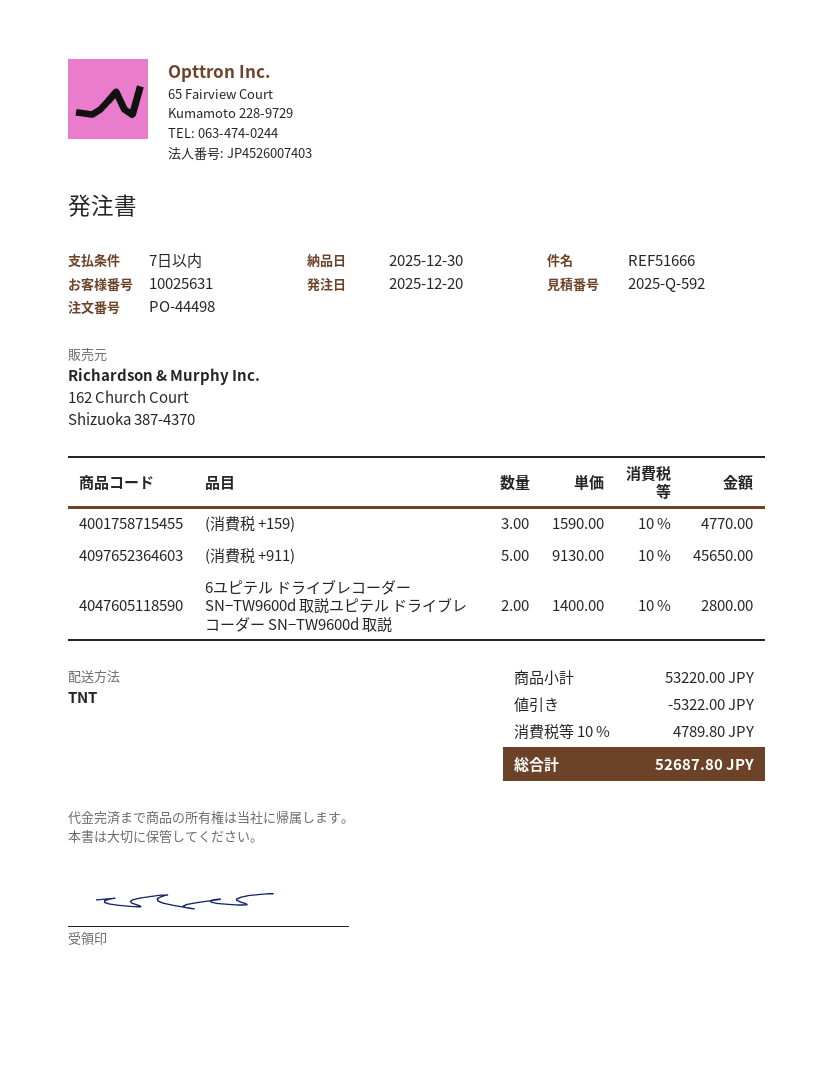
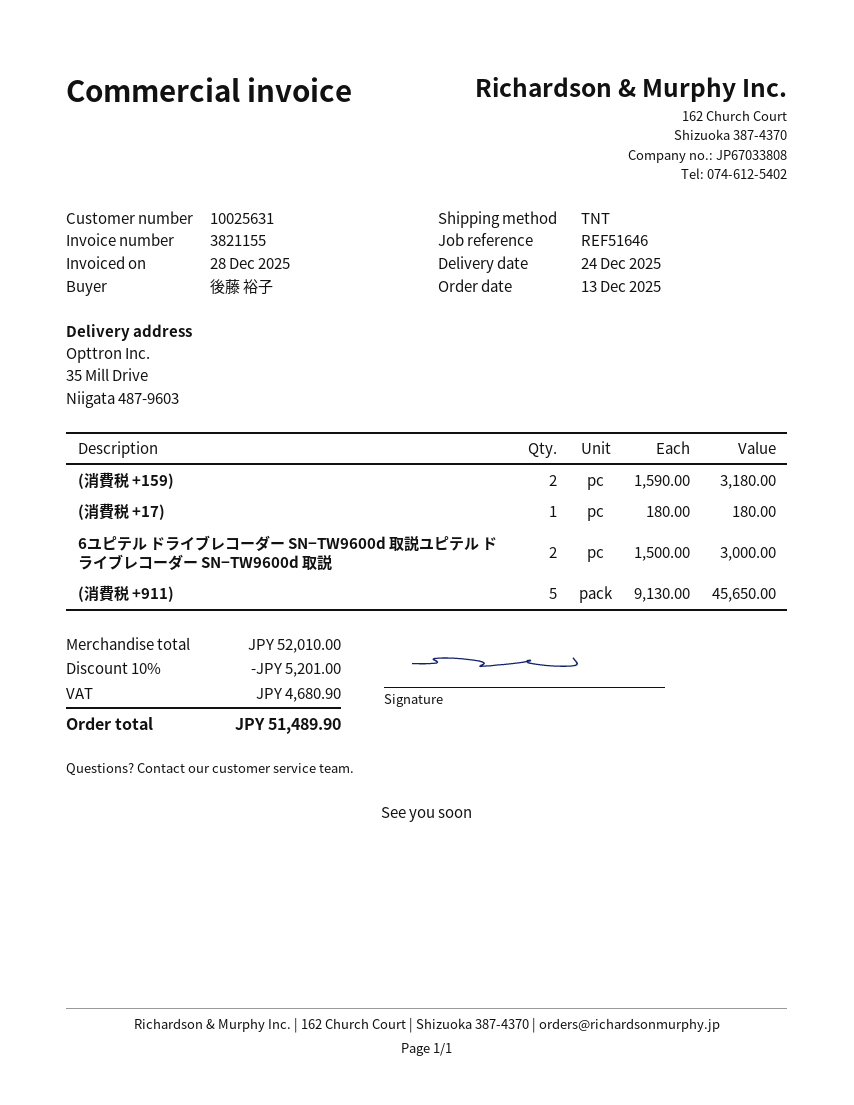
order date: 2025-12-20 -> 2025-12-13
delivery date: 2025-12-30 -> 2025-12-24
reference: REF51666 -> REF51646
(消費税 +159): 3 x 1590.00 = 4770.00 -> 2 x 1590.00 = 3180.00
6ユピテル ドライブレコーダー SN−TW9600d 取説ユピテル ドライブレコーダー SN−TW9600d 取説: 2 x 1400.00 = 2800.00 -> 2 x 1500.00 = 3000.00
(消費税 +17): none -> 1 x 180.00 = 180.00
subtotal: 53220.00 -> 52010.00
discount: 5322.00 -> 5201.00
tax: 4789.80 -> 4680.90
total: 52687.80 -> 51489.90

